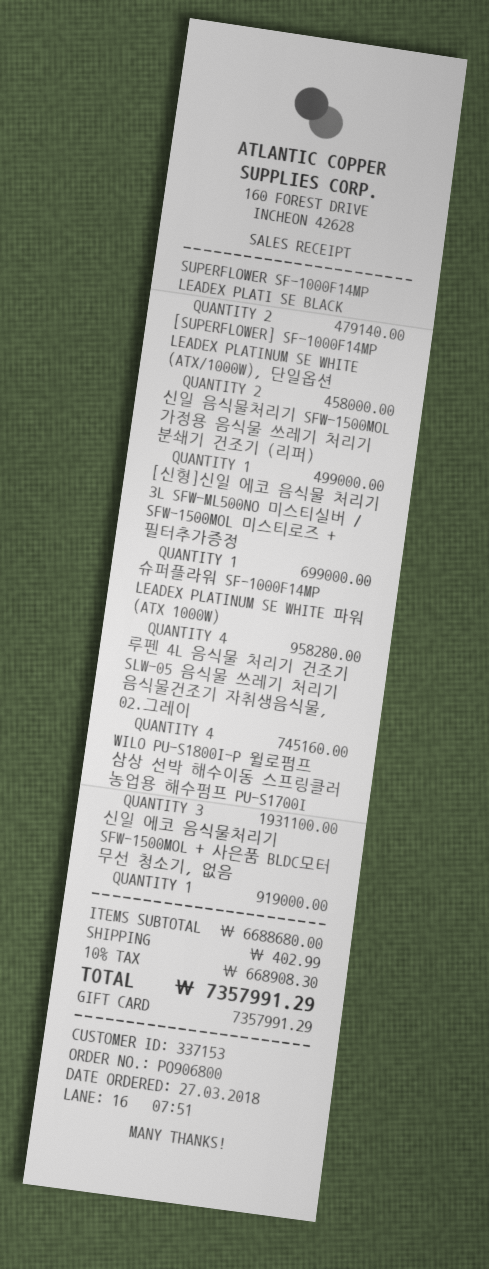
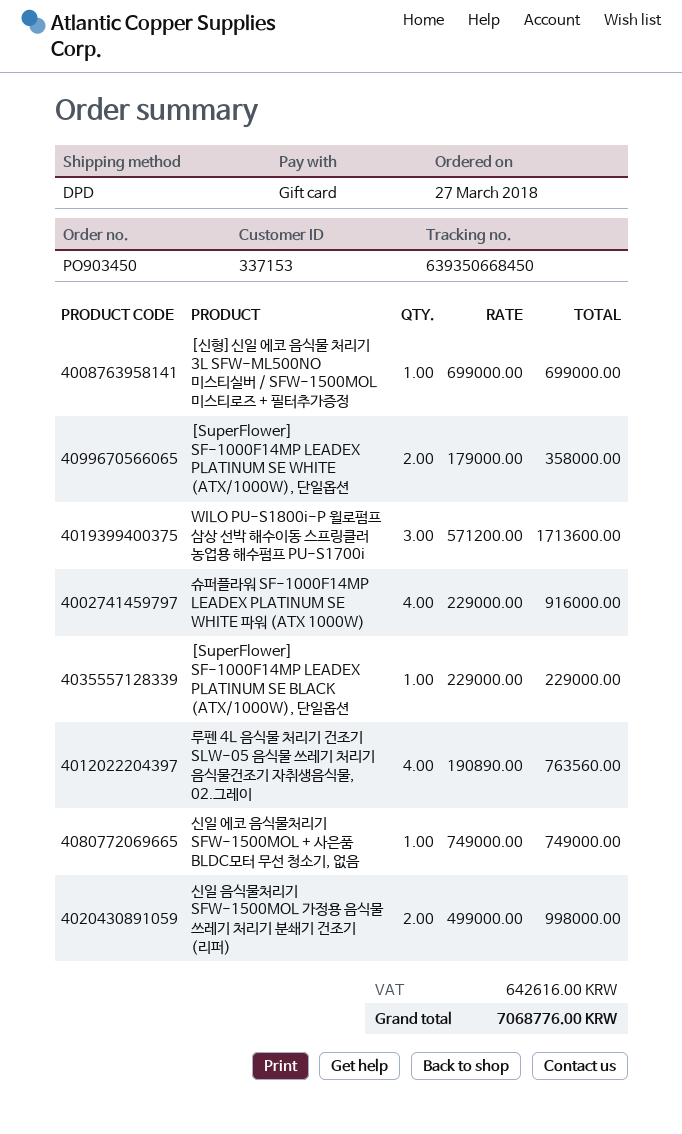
order number: PO906800 -> PO903450
SUPERFLOWER SF-1000F14MP LEADEX PLATI SE BLACK: 2 for 479140.00 -> none
[SUPERFLOWER] SF-1000F14MP LEADEX PLATINUM SE WHITE (ATX/1000W), 단일옵션: 2 for 458000.00 -> 2 for 358000.00
신일 음식물처리기 SFW-1500MOL 가정용 음식물 쓰레기 처리기 분쇄기 건조기 (리퍼): 1 for 499000.00 -> 2 for 998000.00
슈퍼플라워 SF-1000F14MP LEADEX PLATINUM SE WHITE 파워 (ATX 1000W): 4 for 958280.00 -> 4 for 916000.00
루펜 4L 음식물 처리기 건조기 SLW-05 음식물 쓰레기 처리기 음식물건조기 자취생음식물, 02.그레이: 4 for 745160.00 -> 4 for 763560.00
WILO PU-S1800I-P 윌로펌프 삼상 선박 해수이동 스프링클러 농업용 해수펌프 PU-S1700I: 3 for 1931100.00 -> 3 for 1713600.00
신일 에코 음식물처리기 SFW-1500MOL + 사은품 BLDC모터 무선 청소기, 없음: 1 for 919000.00 -> 1 for 749000.00
[SuperFlower] SF-1000F14MP LEADEX PLATINUM SE BLACK (ATX/1000W), 단일옵션: none -> 1 for 229000.00
shipping: 402.99 -> none
tax: 668908.30 -> 642616.00
total: 7357991.29 -> 7068776.00

